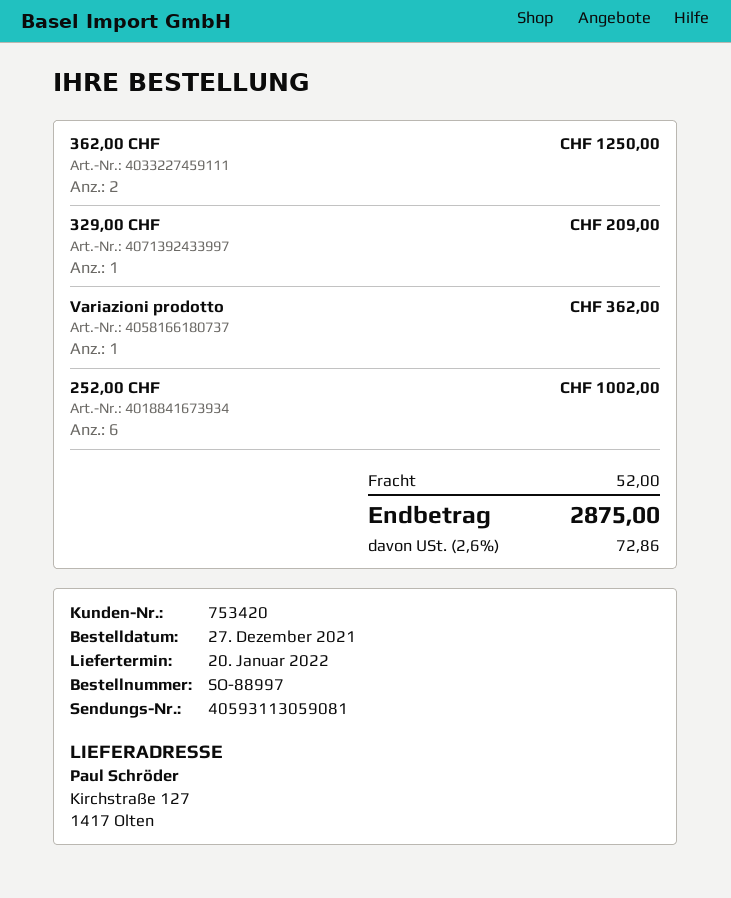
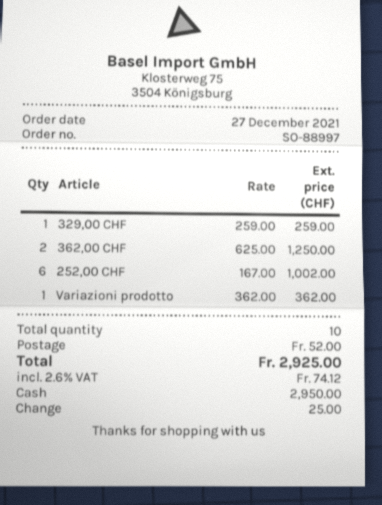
329,00 CHF: 1 for 209.00 -> 1 for 259.00
tax: 2.6% = 72.86 -> 2.6% = 74.12
total: 2875.00 -> 2925.00

